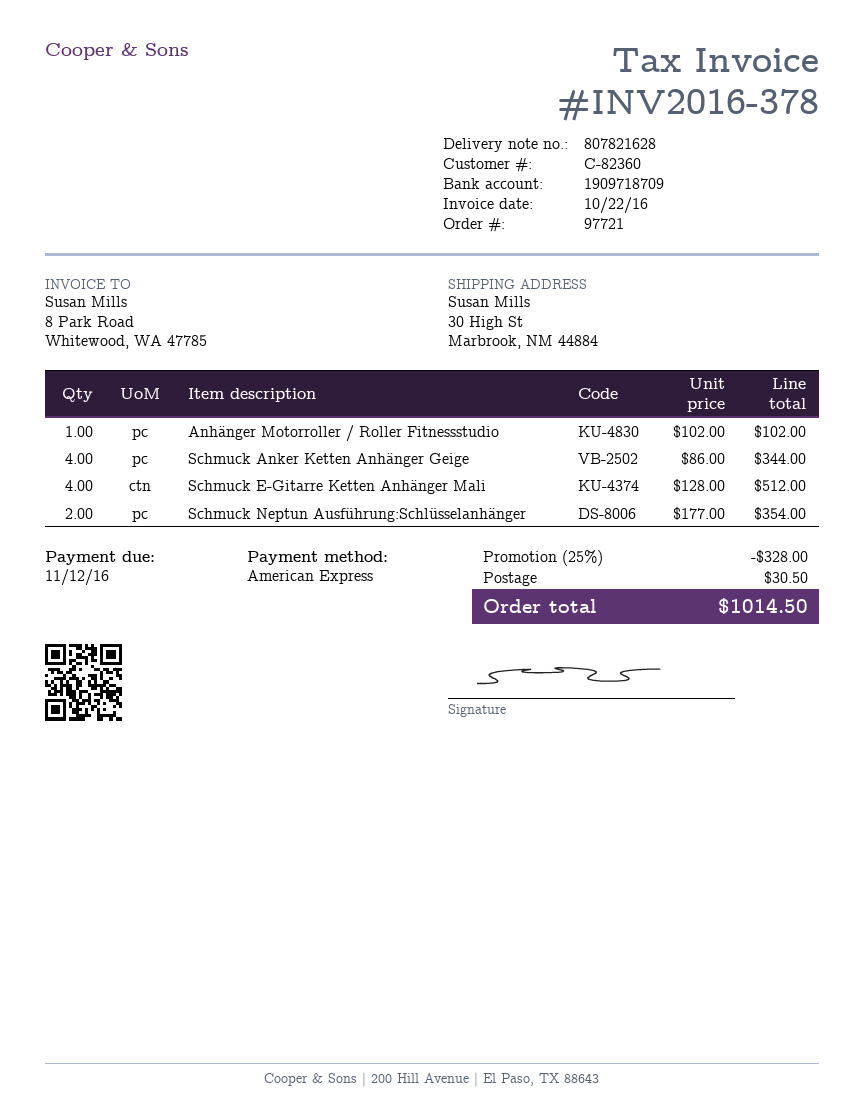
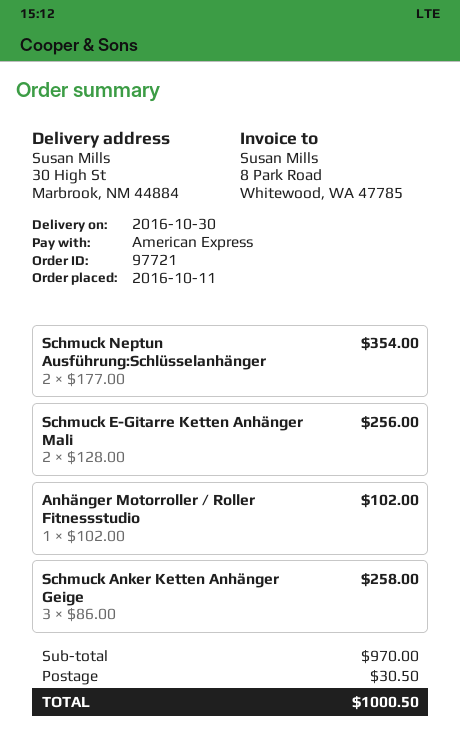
Schmuck Anker Ketten Anhänger Geige: 4 x 86.00 = 344.00 -> 3 x 86.00 = 258.00
Schmuck E-Gitarre Ketten Anhänger Mali: 4 x 128.00 = 512.00 -> 2 x 128.00 = 256.00
discount: 25% = 328.00 -> none
total: 1014.50 -> 1000.50

